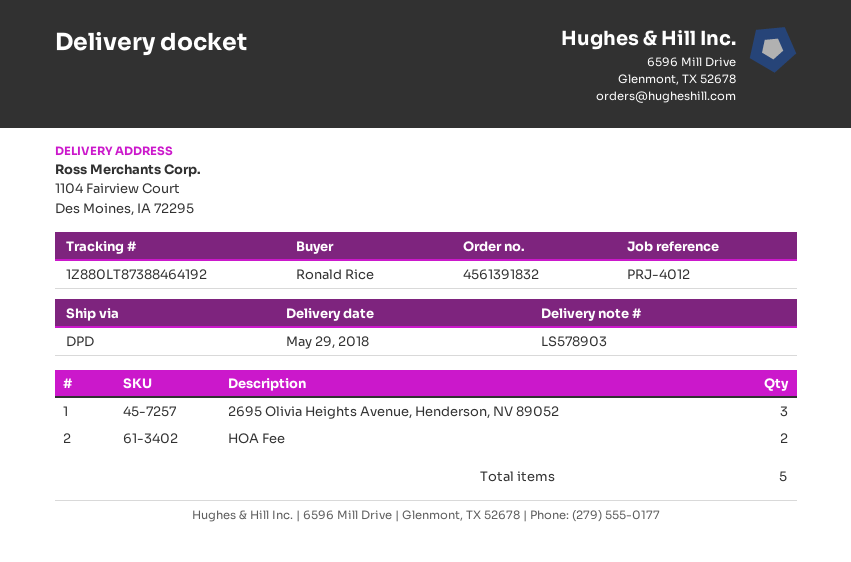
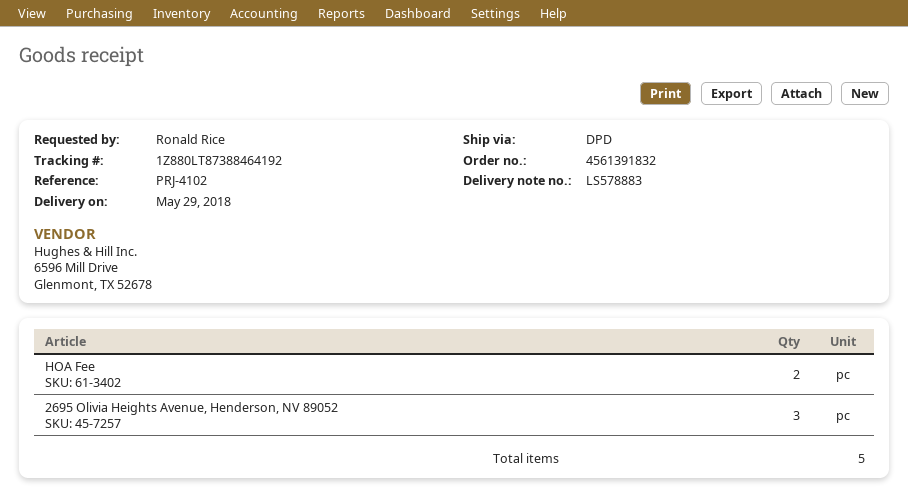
delivery note number: LS578903 -> LS578883
reference: PRJ-4012 -> PRJ-4102

